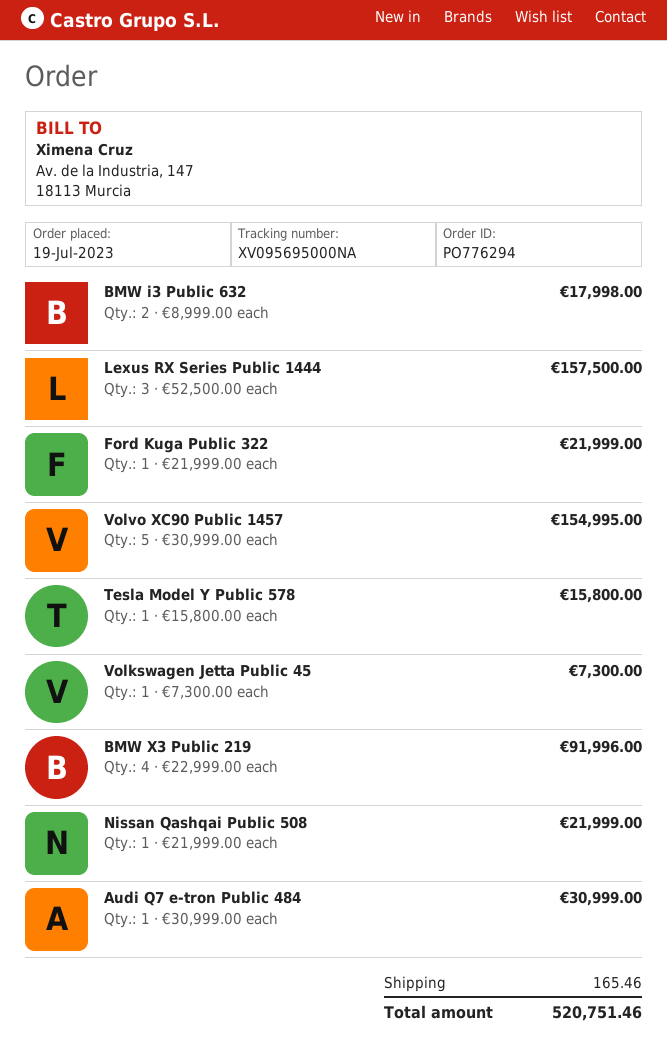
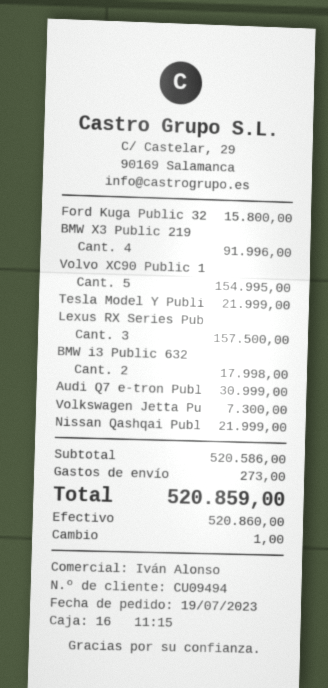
Ford Kuga Public 322: 1 for 21999.00 -> 1 for 15800.00
Tesla Model Y Public 578: 1 for 15800.00 -> 1 for 21999.00
shipping: 165.46 -> 273.00
total: 520751.46 -> 520859.00

